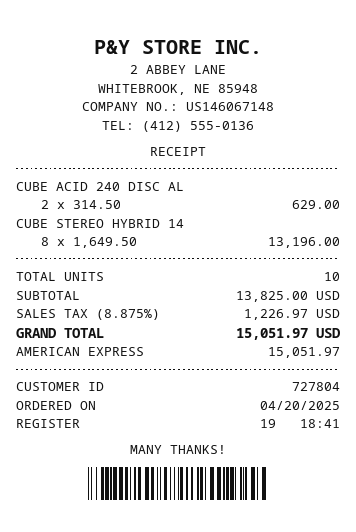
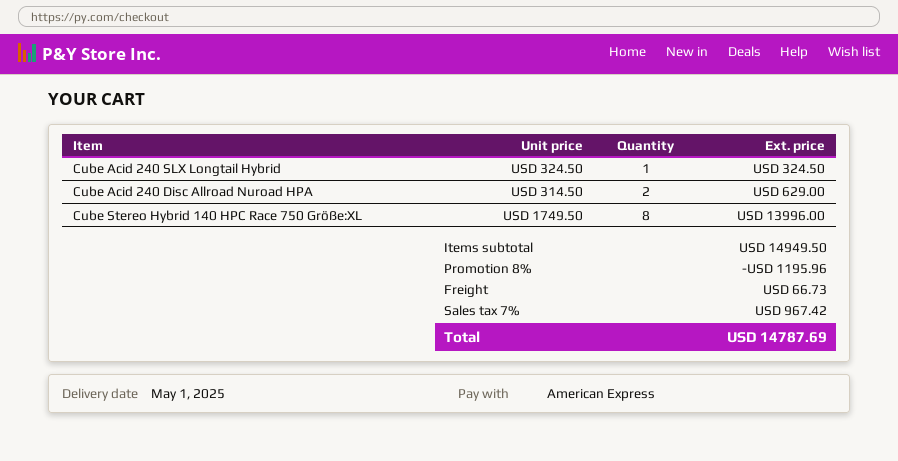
CUBE STEREO HYBRID 14: 8 x 1649.50 = 13196.00 -> 8 x 1749.50 = 13996.00
Cube Acid 240 SLX Longtail Hybrid: none -> 1 x 324.50 = 324.50
subtotal: 13825.00 -> 14949.50
discount: none -> 8% = 1195.96
shipping: none -> 66.73
tax: 8.875% = 1226.97 -> 7% = 967.42
total: 15051.97 -> 14787.69

